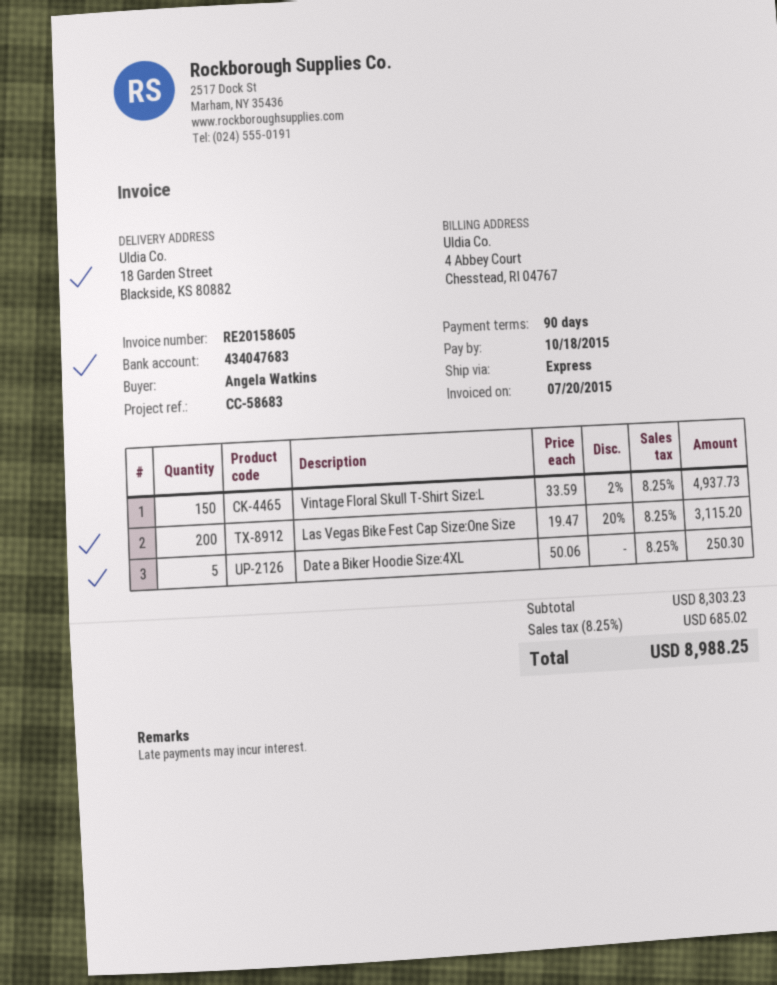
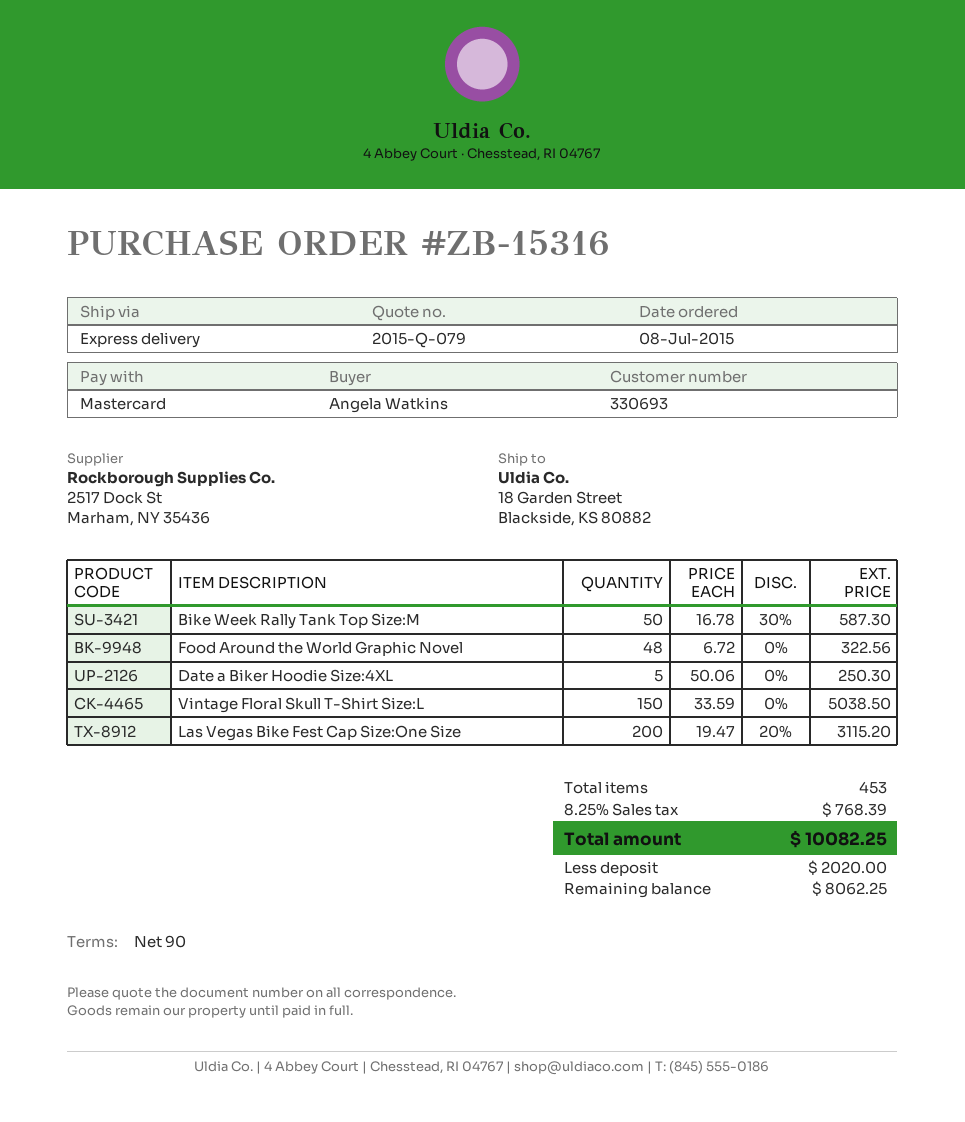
Vintage Floral Skull T-Shirt Size:L: 150 x 33.59 - 2% = 4937.73 -> 150 x 33.59 = 5038.50
Bike Week Rally Tank Top Size:M: none -> 50 x 16.78 - 30% = 587.30
Food Around the World Graphic Novel: none -> 48 x 6.72 = 322.56
tax: 8.25% = 685.02 -> 8.25% = 768.39
total: 8988.25 -> 10082.25

